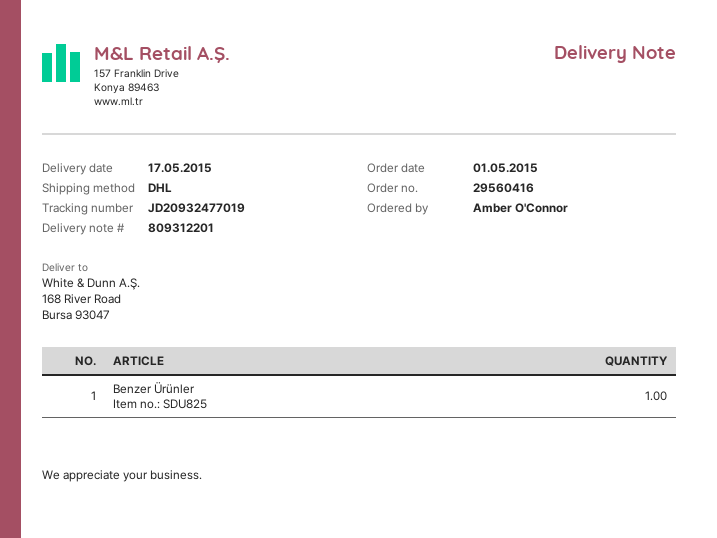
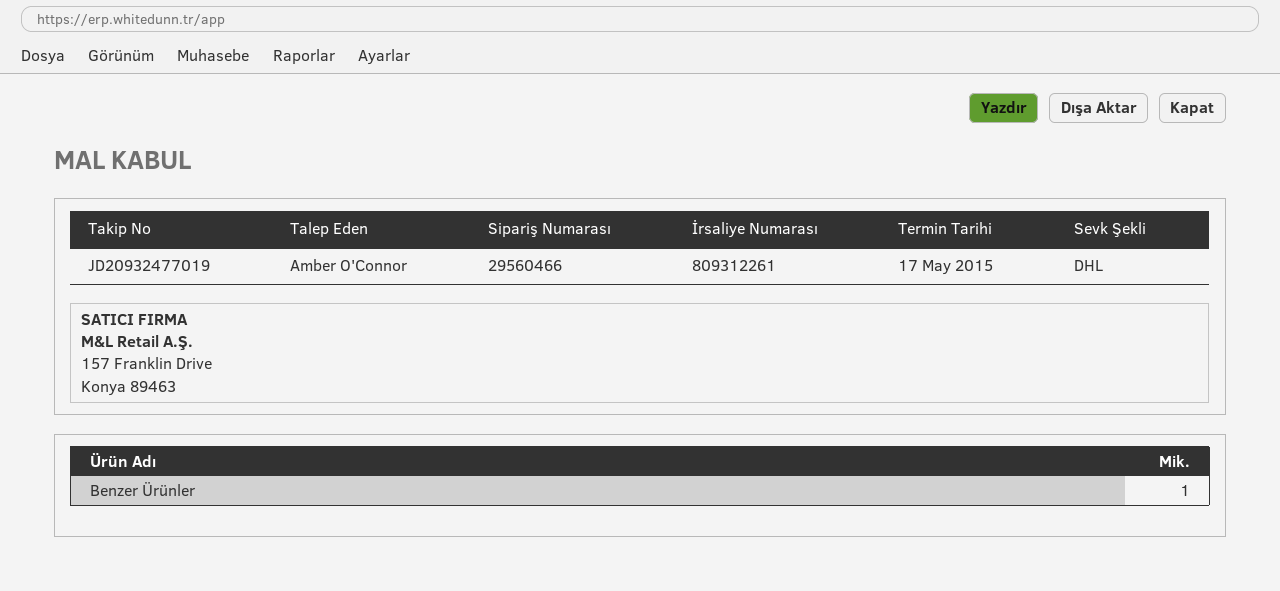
order number: 29560416 -> 29560466
delivery note number: 809312201 -> 809312261

